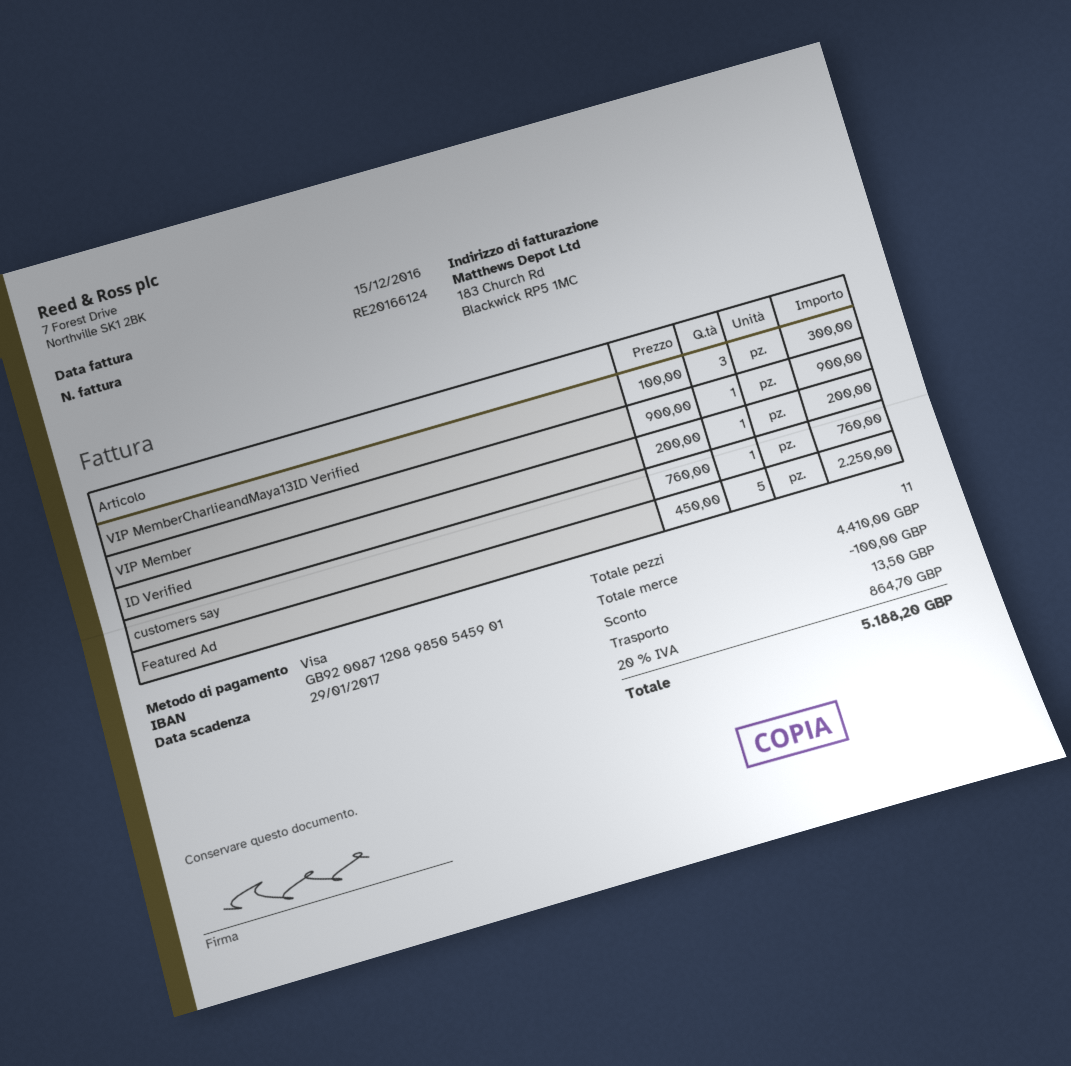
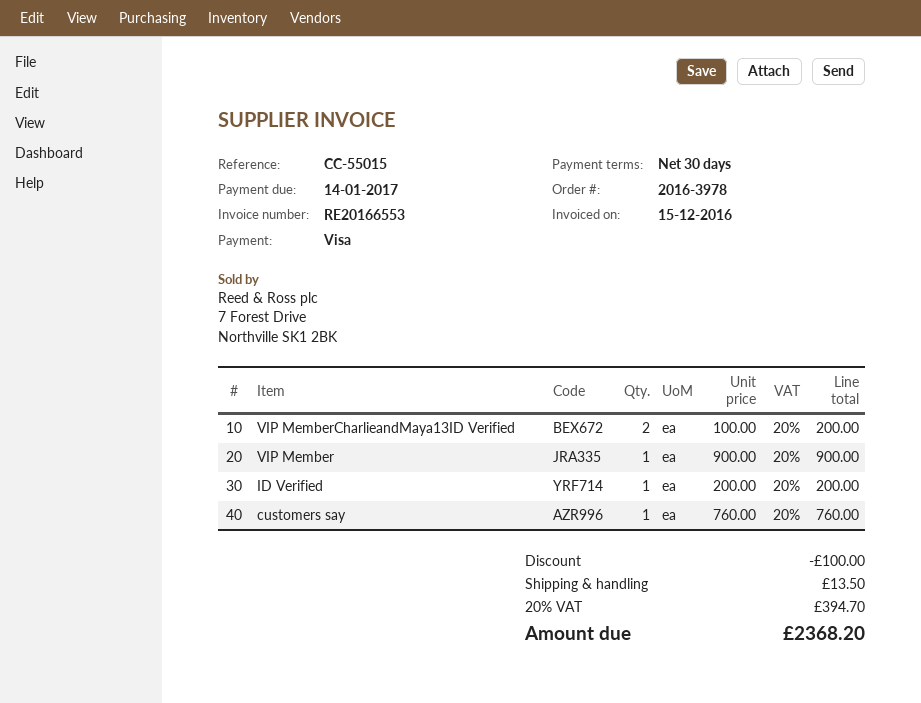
invoice number: RE20166124 -> RE20166553
due date: 2017-01-29 -> 2017-01-14
VIP MemberCharlieandMaya13ID Verified: 3 x 100.00 = 300.00 -> 2 x 100.00 = 200.00
Featured Ad: 5 x 450.00 = 2250.00 -> none
tax: 20% = 864.70 -> 20% = 394.70
total: 5188.20 -> 2368.20

